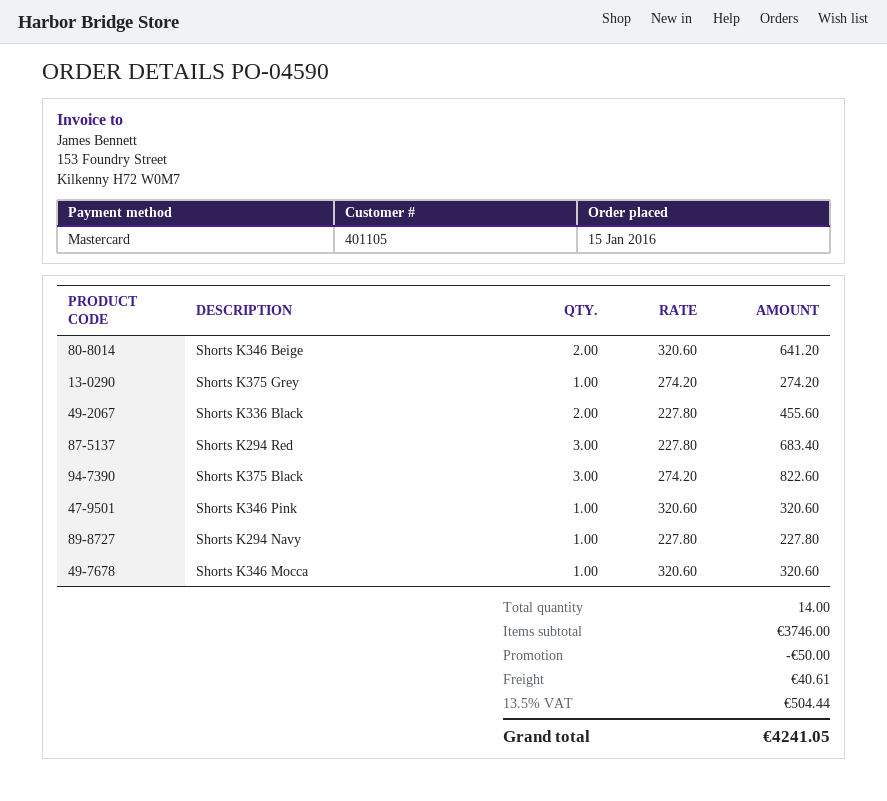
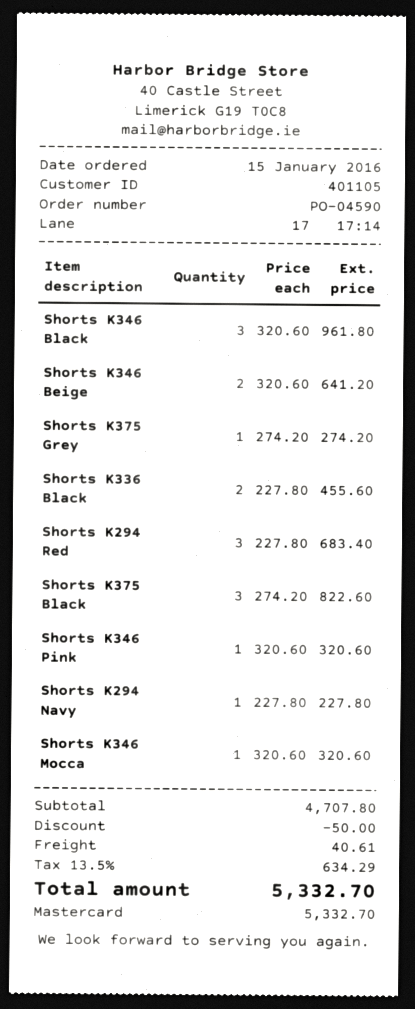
Shorts K346 Black: none -> 3 x 320.60 = 961.80
subtotal: 3746.00 -> 4707.80
tax: 13.5% = 504.44 -> 13.5% = 634.29
total: 4241.05 -> 5332.70

